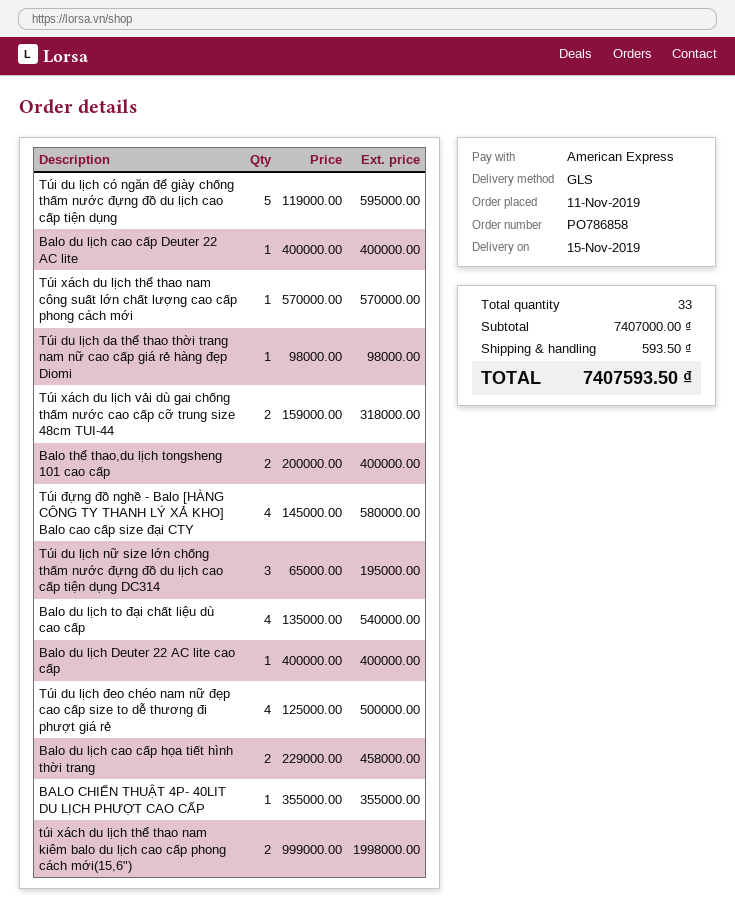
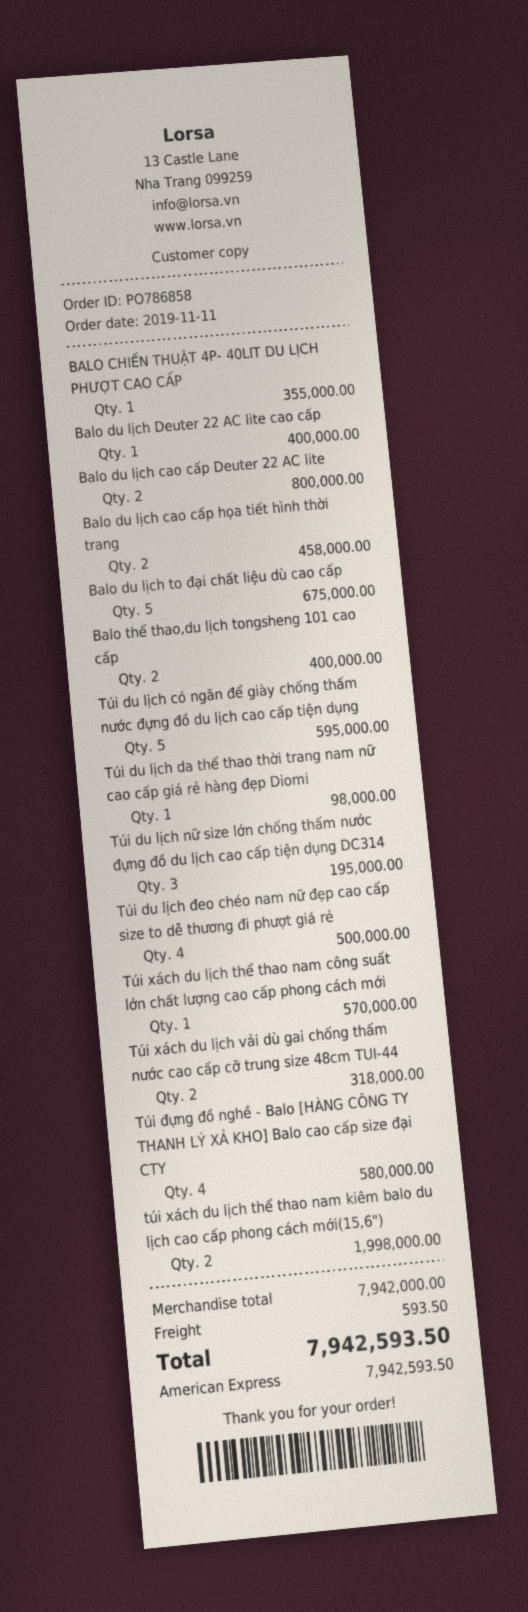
Balo du lịch cao cấp Deuter 22 AC lite: 1 for 400000.00 -> 2 for 800000.00
Balo du lịch to đại chất liệu dù cao cấp: 4 for 540000.00 -> 5 for 675000.00
subtotal: 7407000.00 -> 7942000.00
total: 7407593.50 -> 7942593.50

